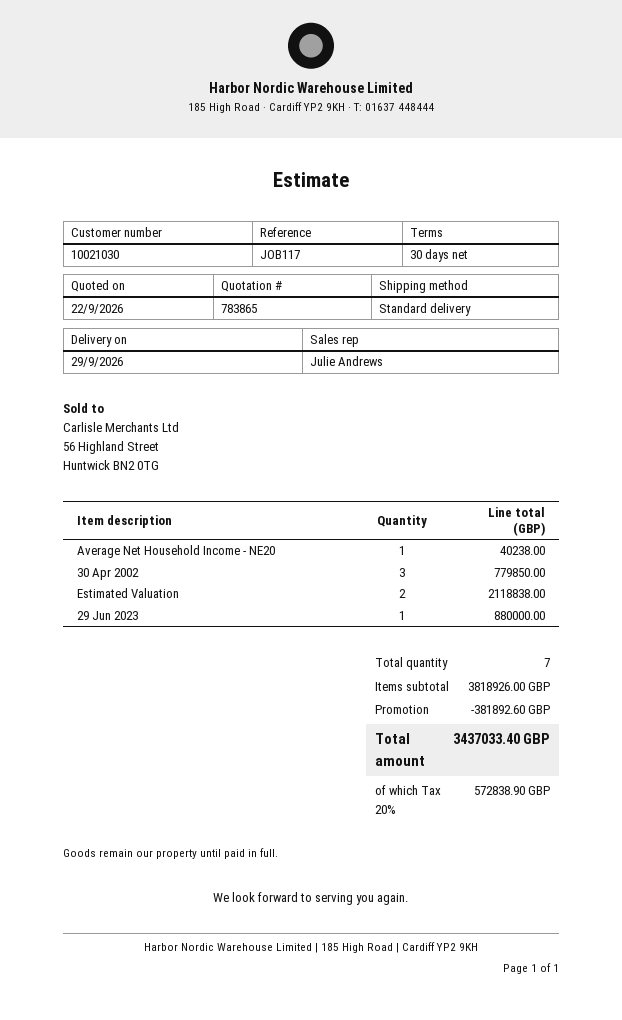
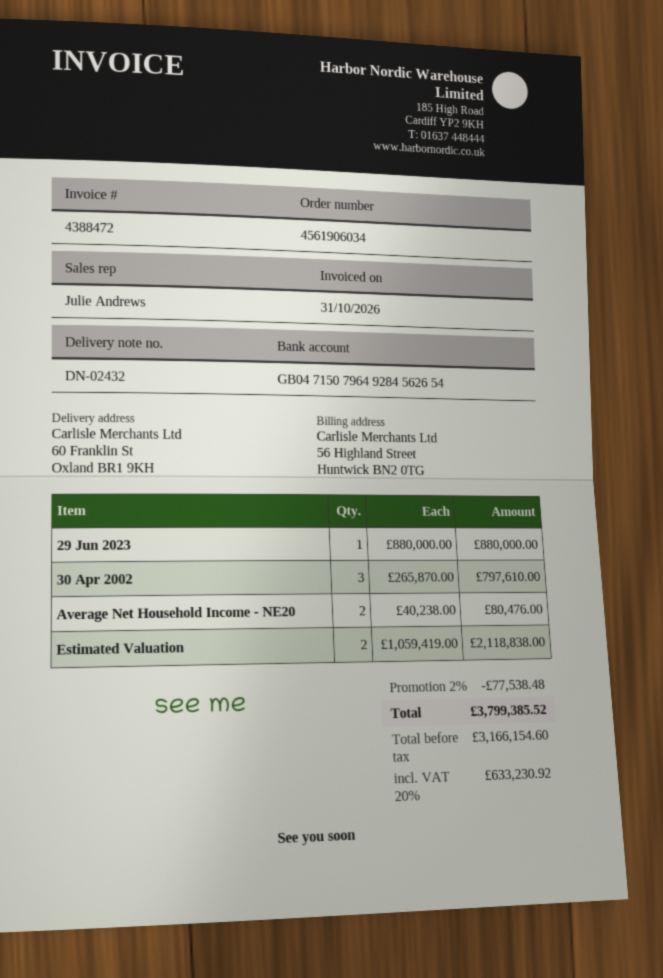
Average Net Household Income - NE20: 1 for 40238.00 -> 2 for 80476.00
30 Apr 2002: 3 for 779850.00 -> 3 for 797610.00
discount: 381892.60 -> 77538.48
tax: 20% = 572838.90 -> 20% = 633230.92
total: 3437033.40 -> 3799385.52

